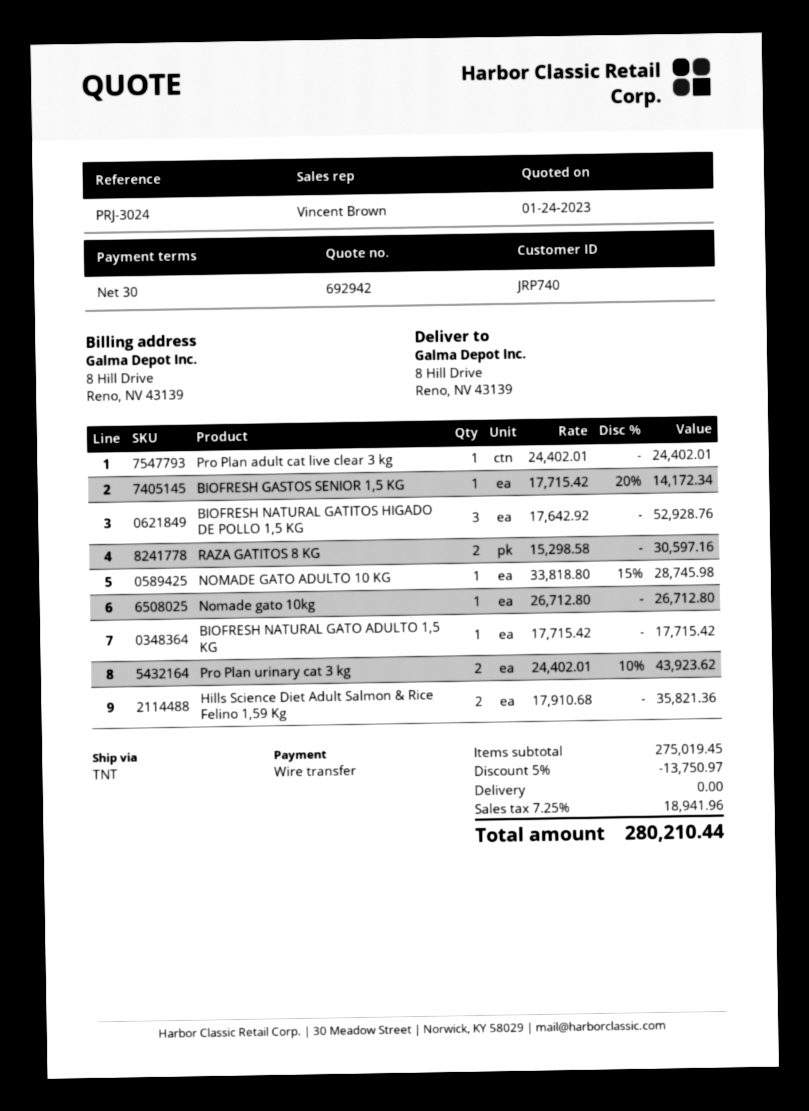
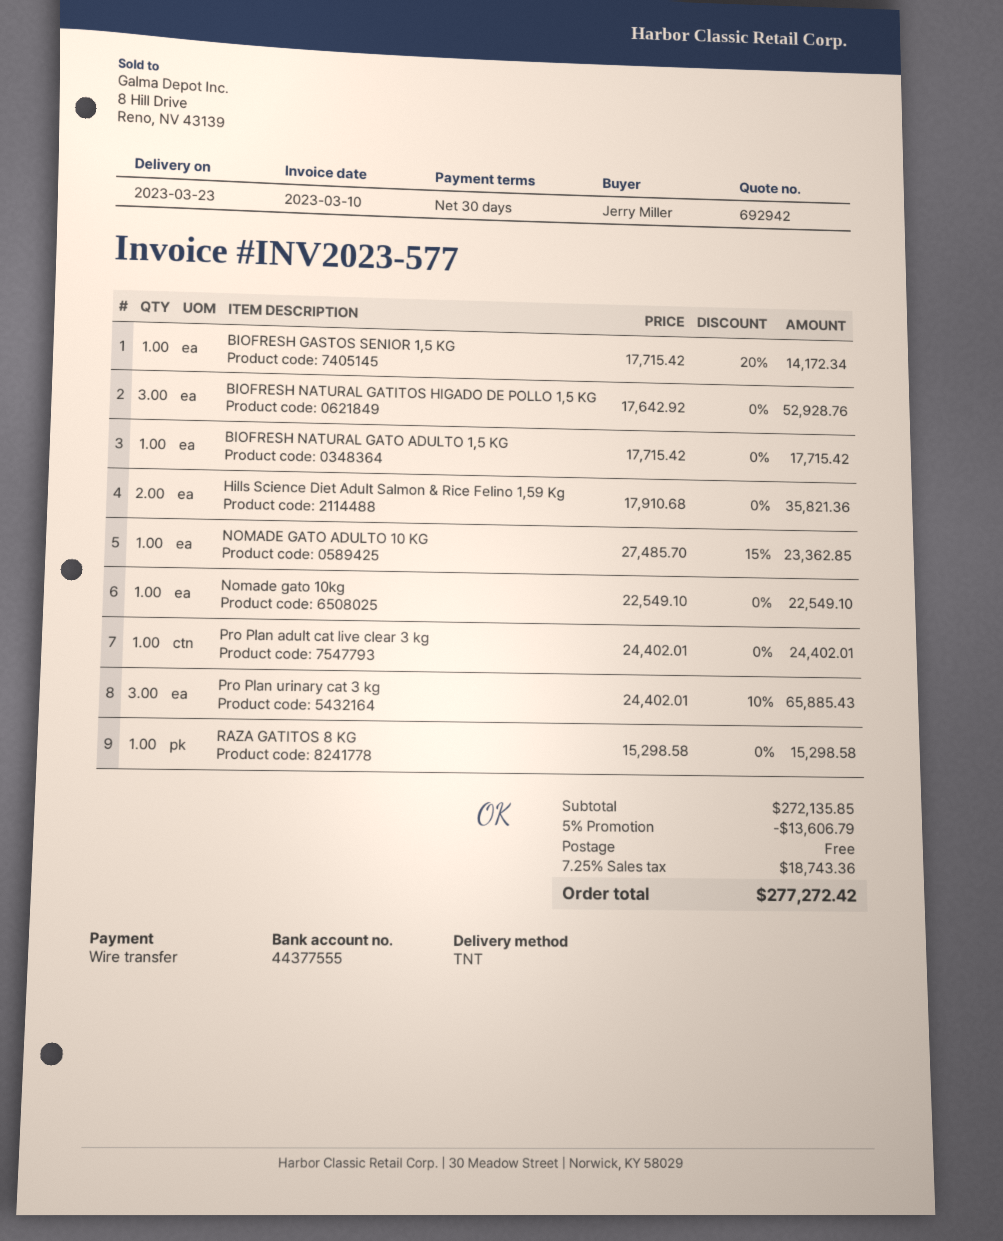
RAZA GATITOS 8 KG: 2 x 15298.58 = 30597.16 -> 1 x 15298.58 = 15298.58
NOMADE GATO ADULTO 10 KG: 1 x 33818.80 - 15% = 28745.98 -> 1 x 27485.70 - 15% = 23362.85
Nomade gato 10kg: 1 x 26712.80 = 26712.80 -> 1 x 22549.10 = 22549.10
Pro Plan urinary cat 3 kg: 2 x 24402.01 - 10% = 43923.62 -> 3 x 24402.01 - 10% = 65885.43
subtotal: 275019.45 -> 272135.85
discount: 5% = 13750.97 -> 5% = 13606.79
tax: 7.25% = 18941.96 -> 7.25% = 18743.36
total: 280210.44 -> 277272.42

